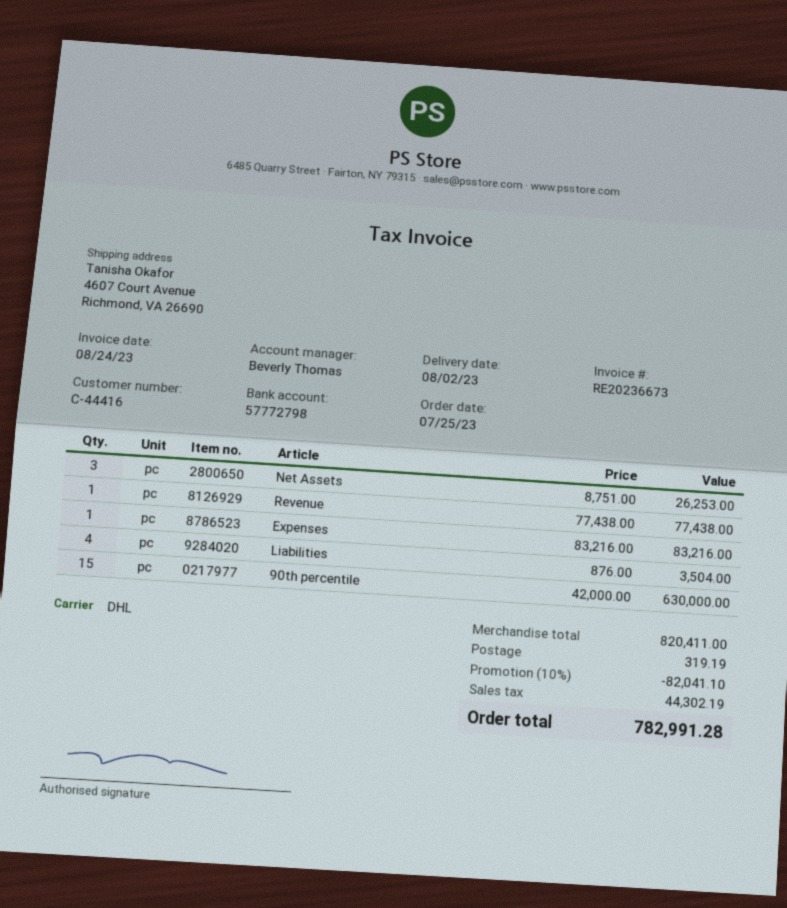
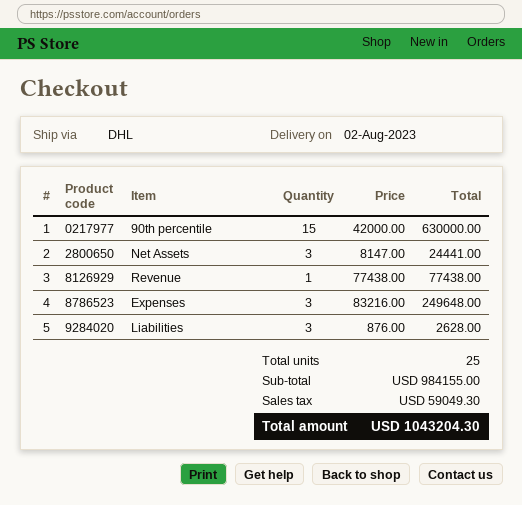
Net Assets: 3 x 8751.00 = 26253.00 -> 3 x 8147.00 = 24441.00
Expenses: 1 x 83216.00 = 83216.00 -> 3 x 83216.00 = 249648.00
Liabilities: 4 x 876.00 = 3504.00 -> 3 x 876.00 = 2628.00
subtotal: 820411.00 -> 984155.00
discount: 10% = 82041.10 -> none
shipping: 319.19 -> none
tax: 44302.19 -> 59049.30
total: 782991.28 -> 1043204.30

